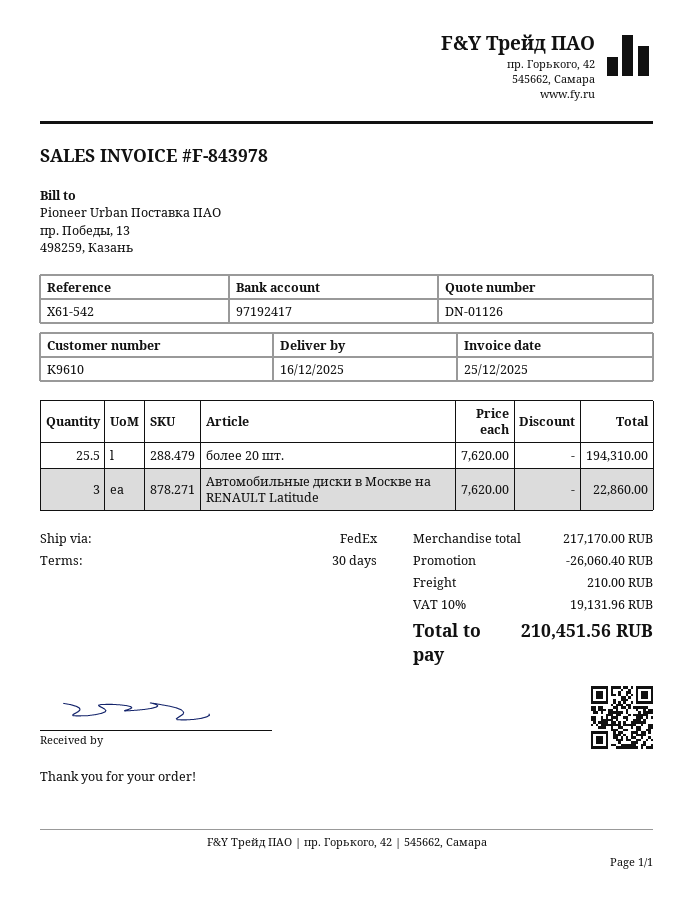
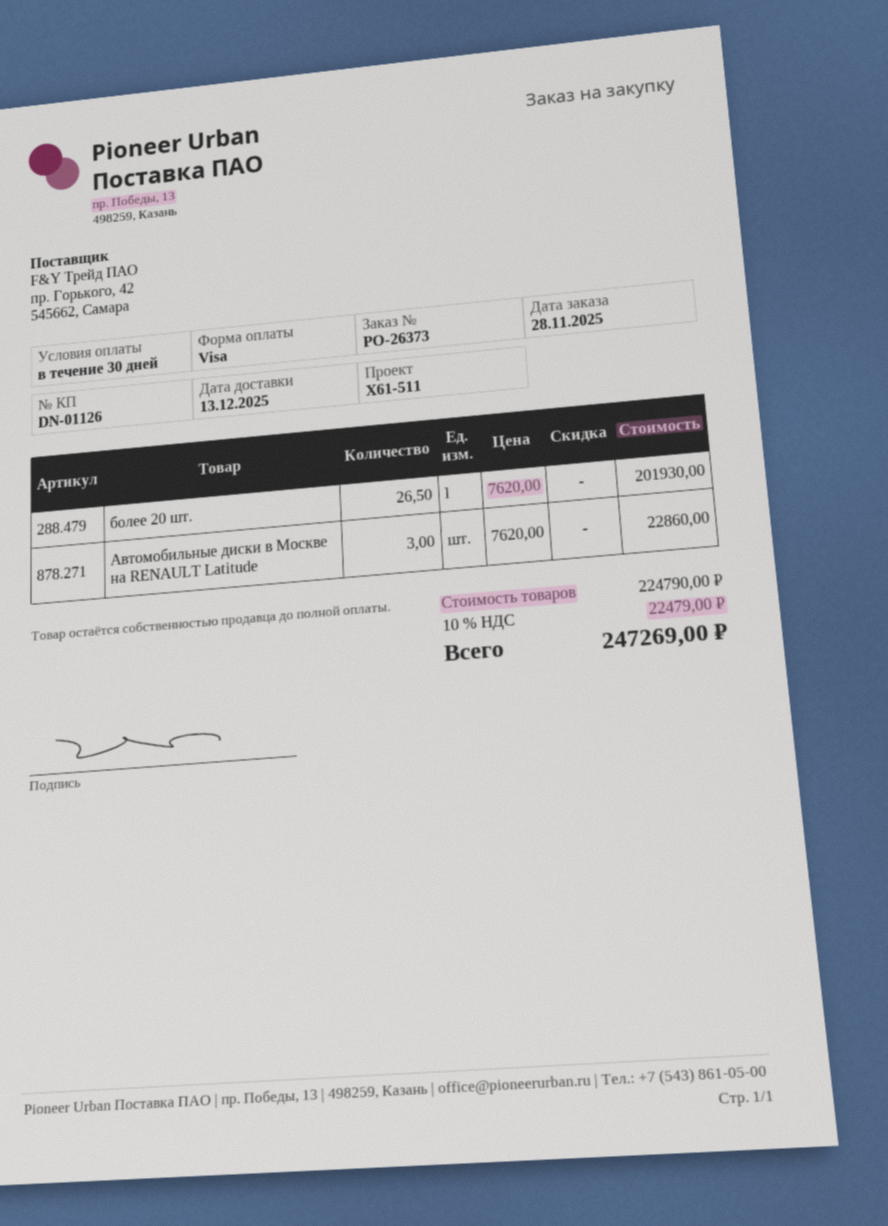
delivery date: 2025-12-16 -> 2025-12-13
reference: X61-542 -> X61-511
более 20 шт.: 25.5 x 7620.00 = 194310.00 -> 26.5 x 7620.00 = 201930.00
subtotal: 217170.00 -> 224790.00
discount: 26060.40 -> none
shipping: 210.00 -> none
tax: 10% = 19131.96 -> 10% = 22479.00
total: 210451.56 -> 247269.00

